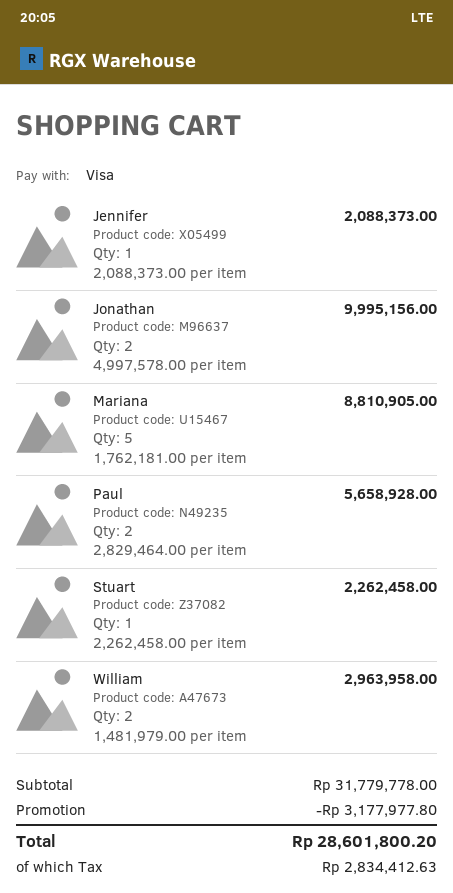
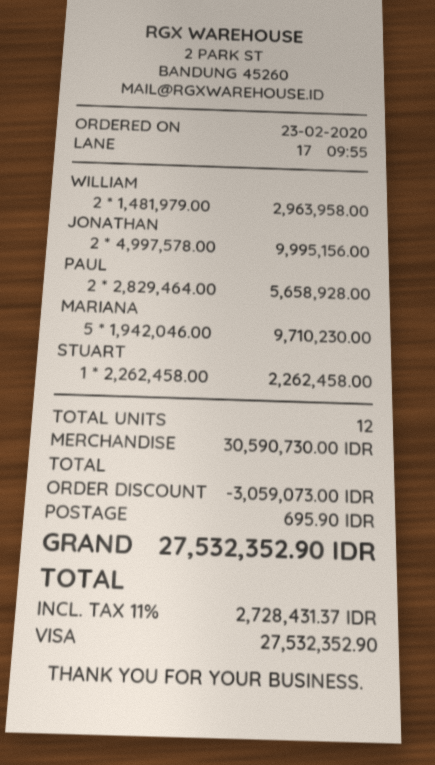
Jennifer: 1 x 2088373.00 = 2088373.00 -> none
Mariana: 5 x 1762181.00 = 8810905.00 -> 5 x 1942046.00 = 9710230.00
subtotal: 31779778.00 -> 30590730.00
discount: 3177977.80 -> 3059073.00
shipping: none -> 695.90
tax: 2834412.63 -> 2728431.37
total: 28601800.20 -> 27532352.90

